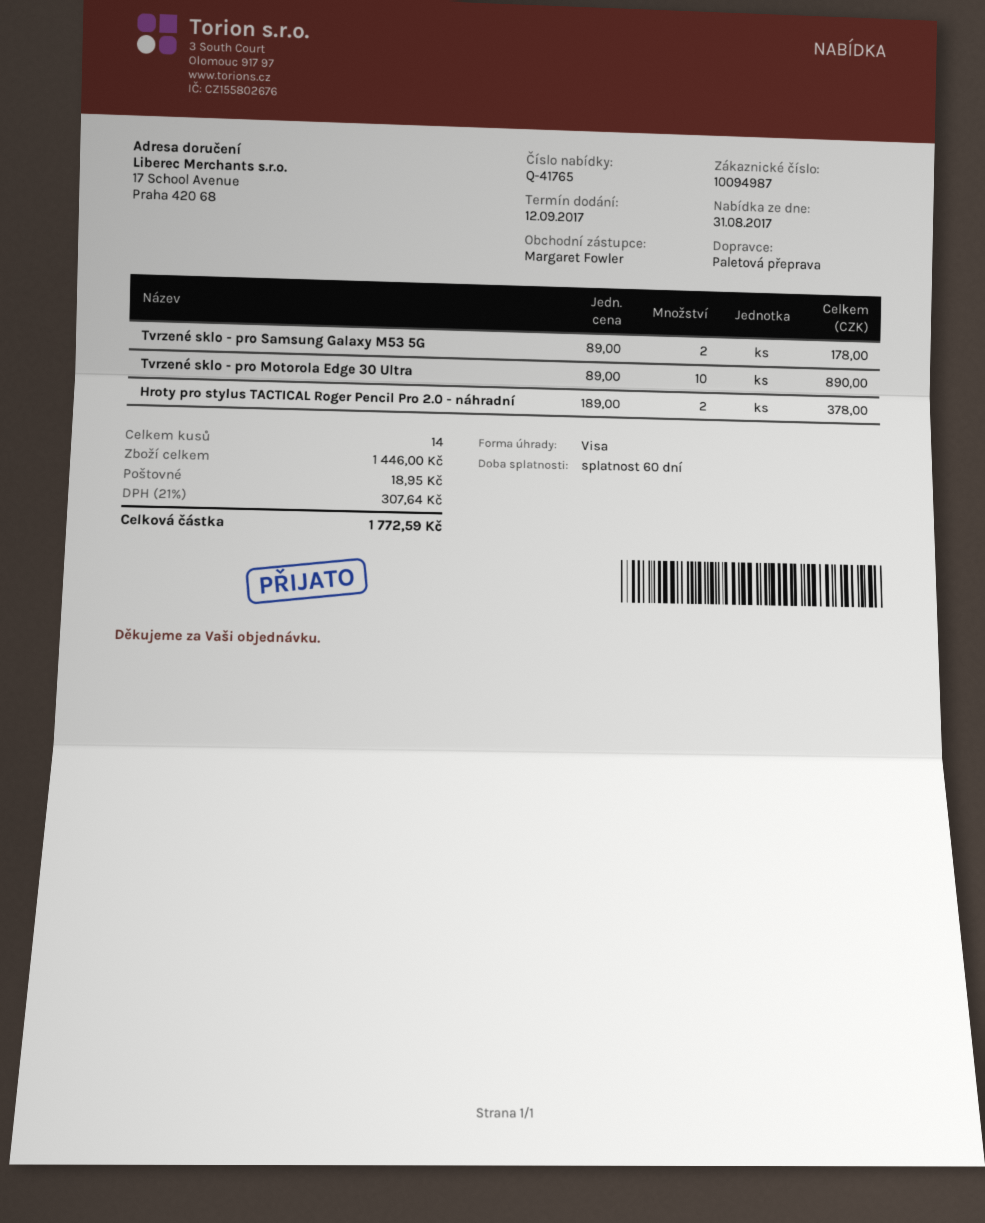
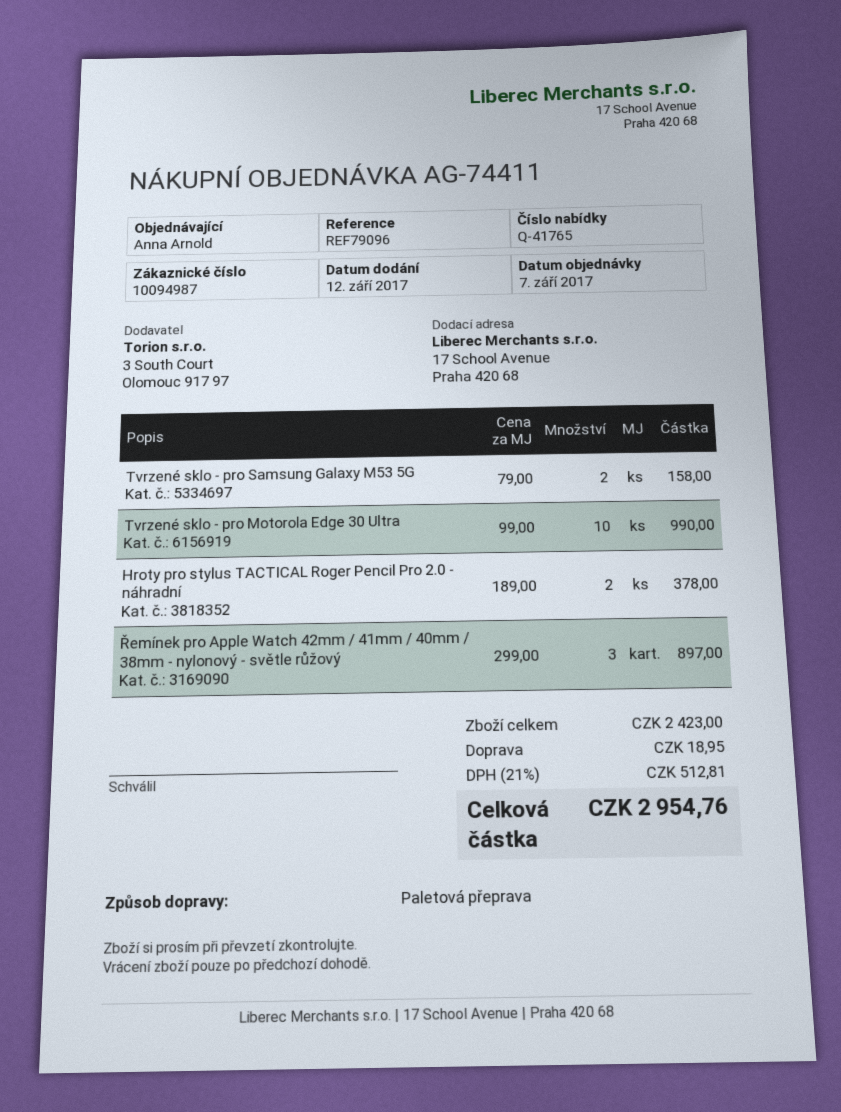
Tvrzené sklo - pro Samsung Galaxy M53 5G: 2 x 89.00 = 178.00 -> 2 x 79.00 = 158.00
Tvrzené sklo - pro Motorola Edge 30 Ultra: 10 x 89.00 = 890.00 -> 10 x 99.00 = 990.00
Řemínek pro Apple Watch 42mm / 41mm / 40mm / 38mm - nylonový - světle růžový: none -> 3 x 299.00 = 897.00
subtotal: 1446.00 -> 2423.00
tax: 21% = 307.64 -> 21% = 512.81
total: 1772.59 -> 2954.76

